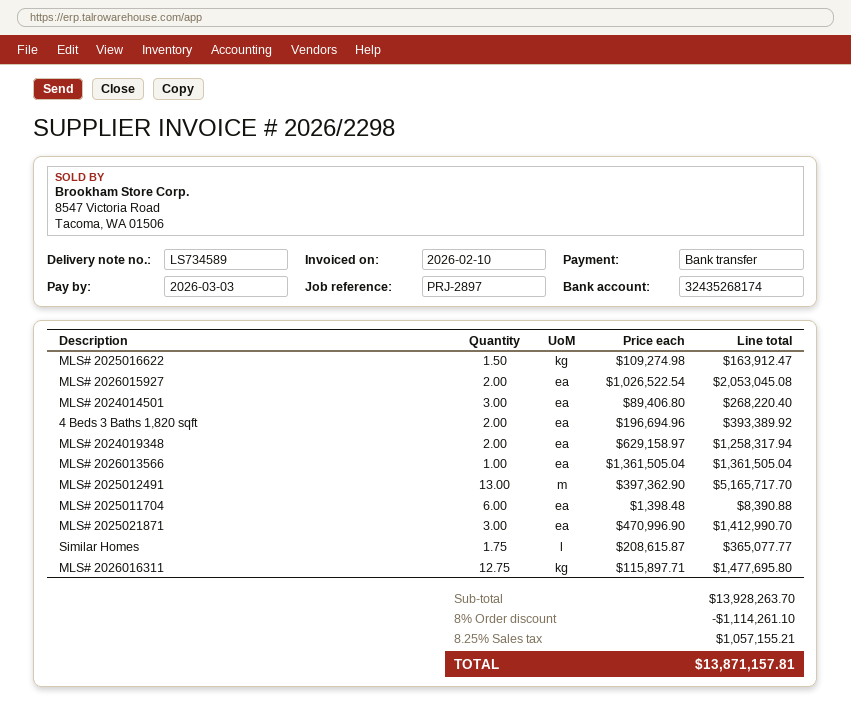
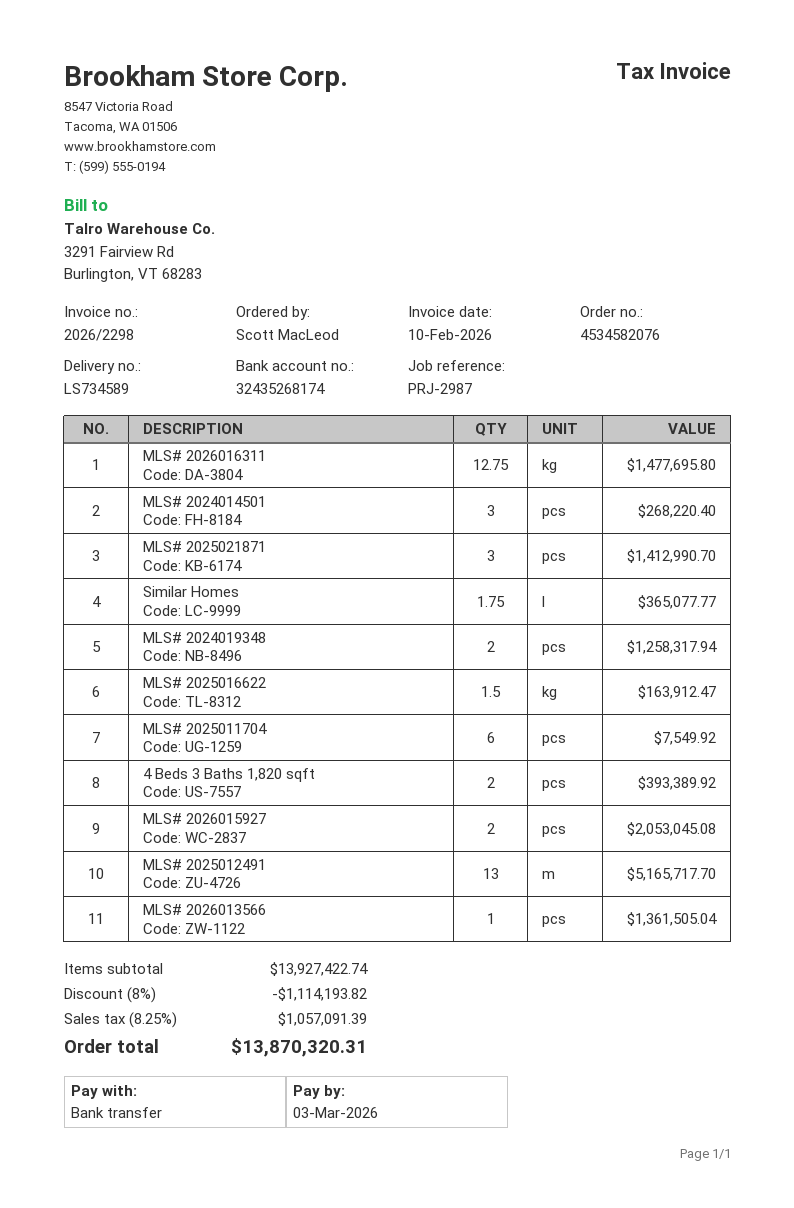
reference: PRJ-2897 -> PRJ-2987
MLS# 2025011704: 6 for 8390.88 -> 6 for 7549.92
subtotal: 13928263.70 -> 13927422.74
discount: 8% = 1114261.10 -> 8% = 1114193.82
tax: 8.25% = 1057155.21 -> 8.25% = 1057091.39
total: 13871157.81 -> 13870320.31

